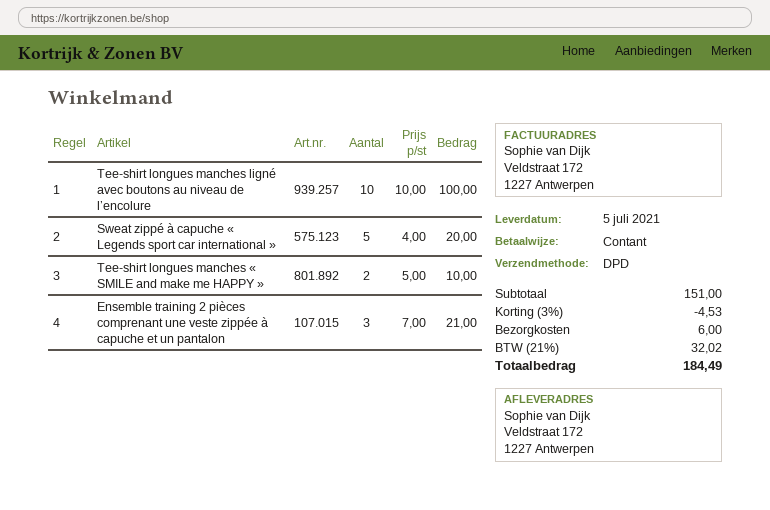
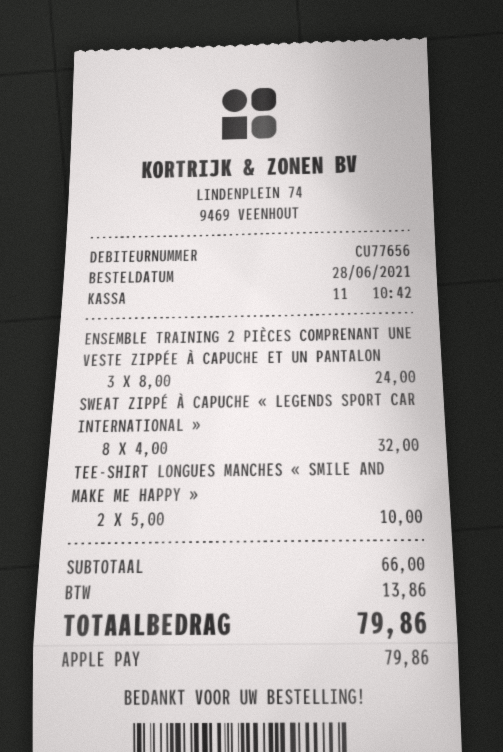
payment method: cash -> Apple Pay
Tee-shirt longues manches ligné avec boutons au niveau de l’encolure: 10 x 10.00 = 100.00 -> none
Sweat zippé à capuche « Legends sport car international »: 5 x 4.00 = 20.00 -> 8 x 4.00 = 32.00
Ensemble training 2 pièces comprenant une veste zippée à capuche et un pantalon: 3 x 7.00 = 21.00 -> 3 x 8.00 = 24.00
subtotal: 151.00 -> 66.00
discount: 3% = 4.53 -> none
shipping: 6.00 -> none
tax: 32.02 -> 13.86
total: 184.49 -> 79.86

